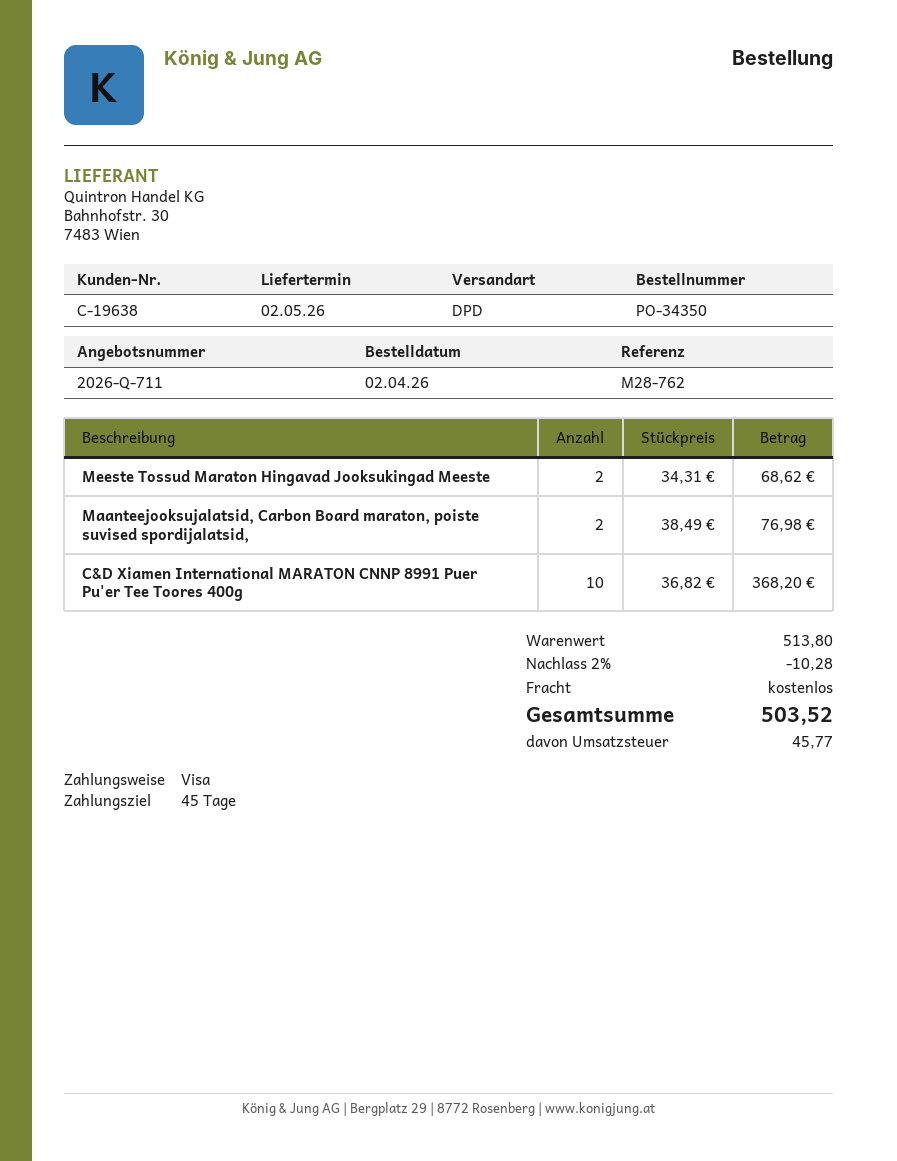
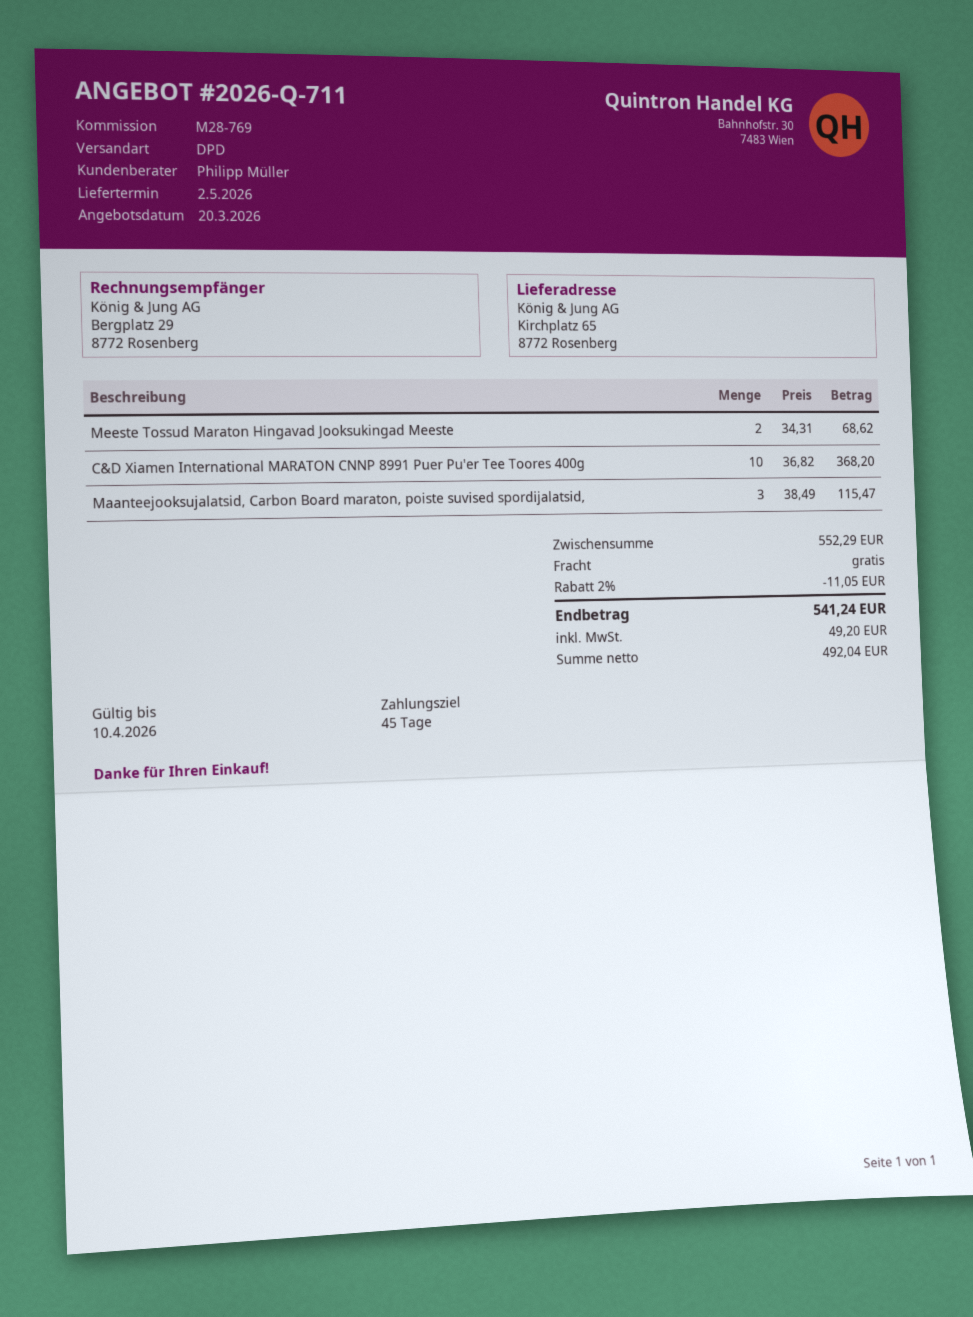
reference: M28-762 -> M28-769
Maanteejooksujalatsid, Carbon Board maraton, poiste suvised spordijalatsid,: 2 x 38.49 = 76.98 -> 3 x 38.49 = 115.47
subtotal: 513.80 -> 552.29
discount: 2% = 10.28 -> 2% = 11.05
tax: 45.77 -> 49.20
total: 503.52 -> 541.24

